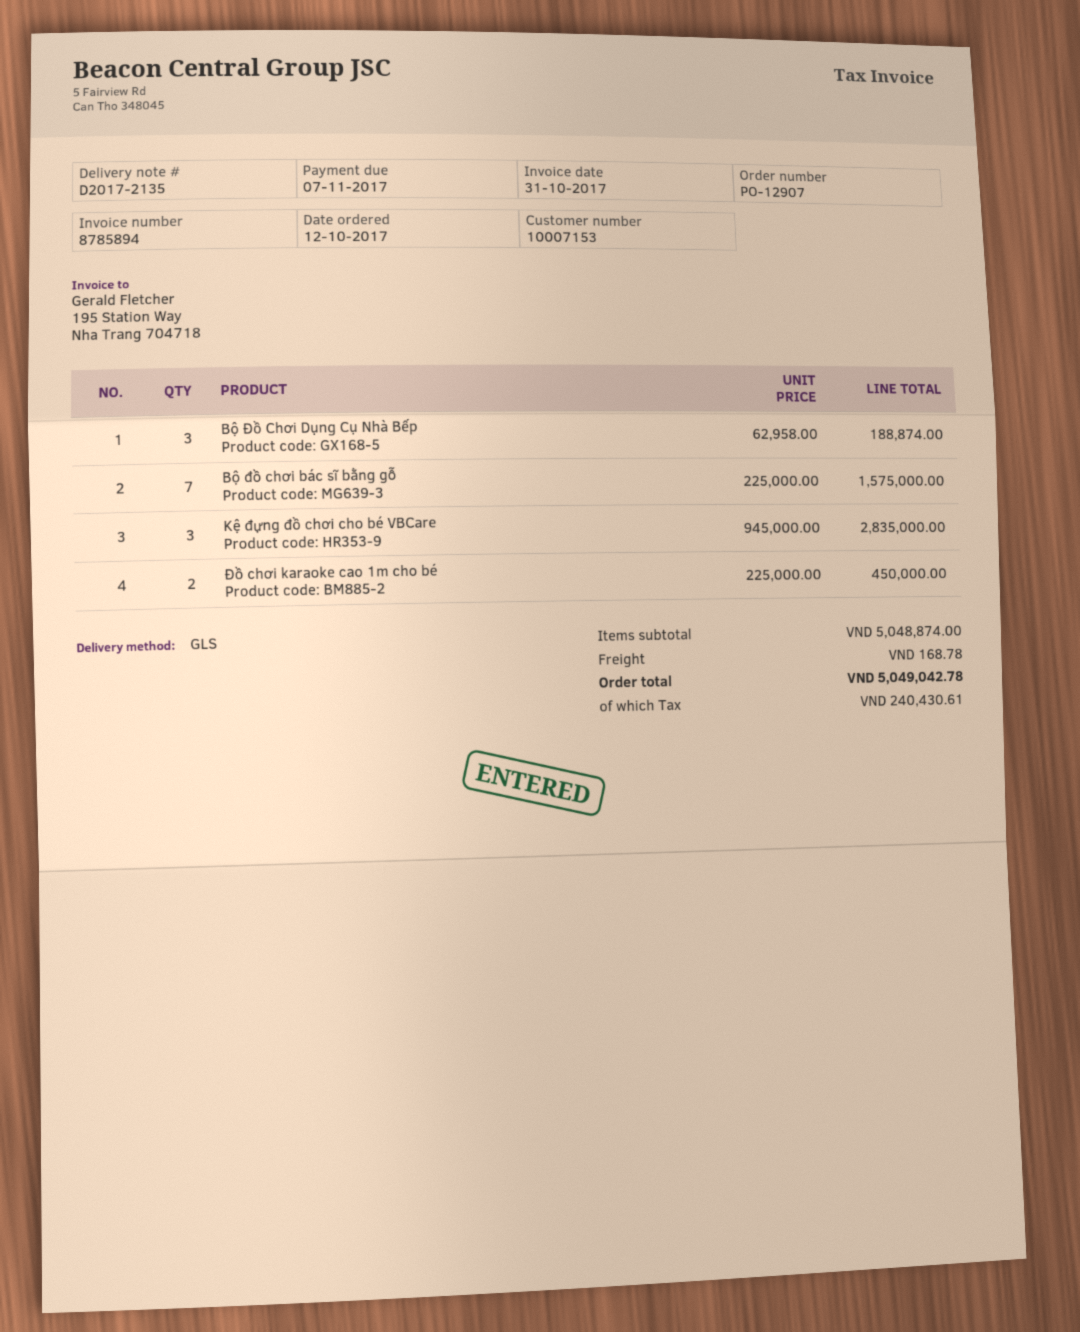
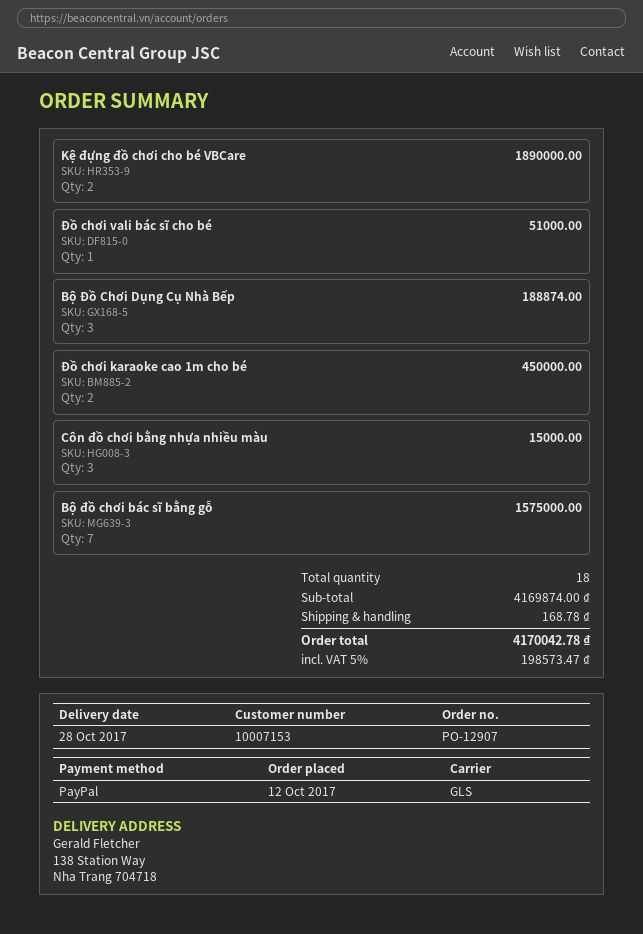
Kệ đựng đồ chơi cho bé VBCare: 3 for 2835000.00 -> 2 for 1890000.00
Đồ chơi vali bác sĩ cho bé: none -> 1 for 51000.00
Côn đồ chơi bằng nhựa nhiều màu: none -> 3 for 15000.00
subtotal: 5048874.00 -> 4169874.00
tax: 240430.61 -> 198573.47
total: 5049042.78 -> 4170042.78

